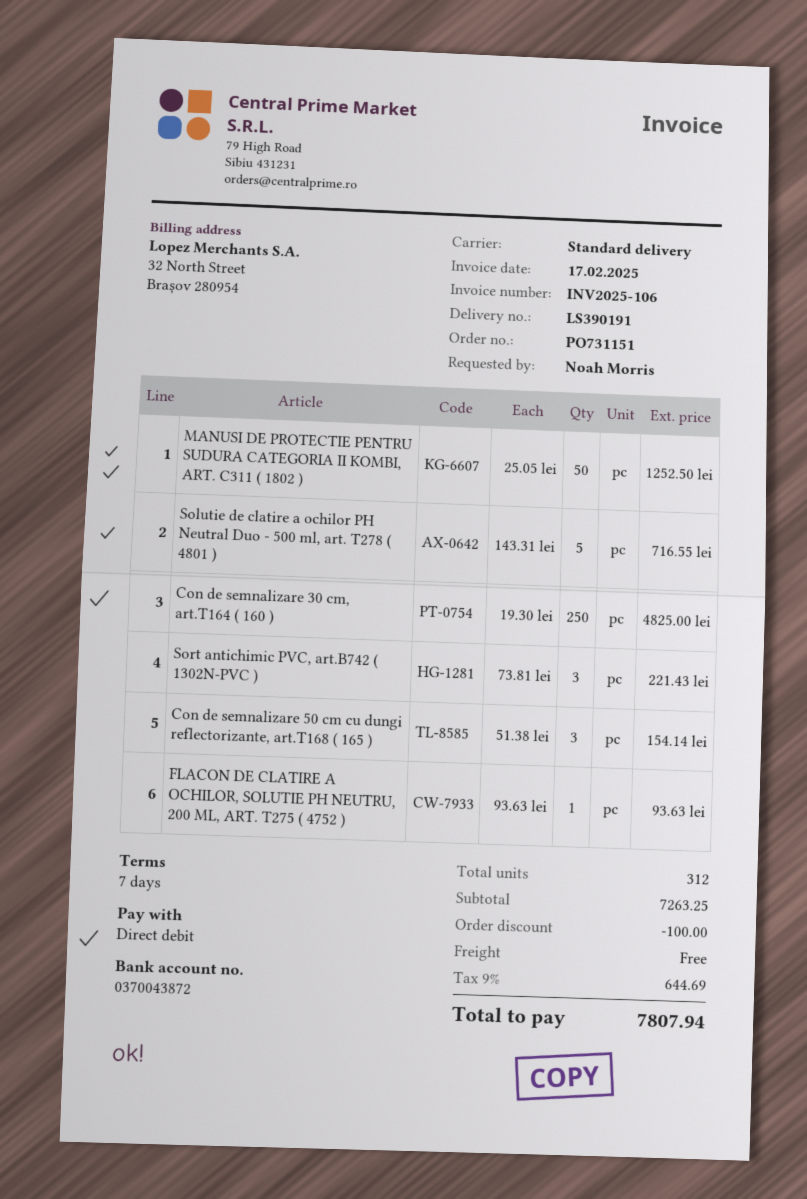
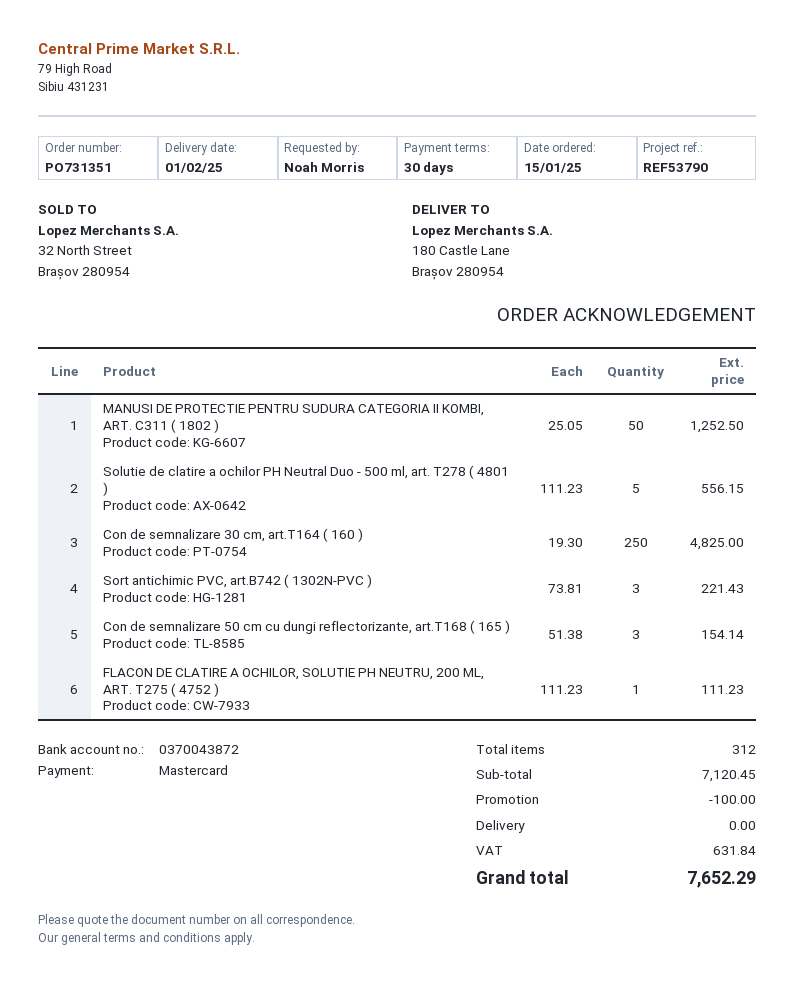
order number: PO731151 -> PO731351
payment terms: 7 days -> 30 days
payment method: direct debit -> Mastercard
Solutie de clatire a ochilor PH Neutral Duo - 500 ml, art. T278 ( 4801 ): 5 x 143.31 = 716.55 -> 5 x 111.23 = 556.15
FLACON DE CLATIRE A OCHILOR, SOLUTIE PH NEUTRU, 200 ML, ART. T275 ( 4752 ): 1 x 93.63 = 93.63 -> 1 x 111.23 = 111.23
subtotal: 7263.25 -> 7120.45
tax: 644.69 -> 631.84
total: 7807.94 -> 7652.29

